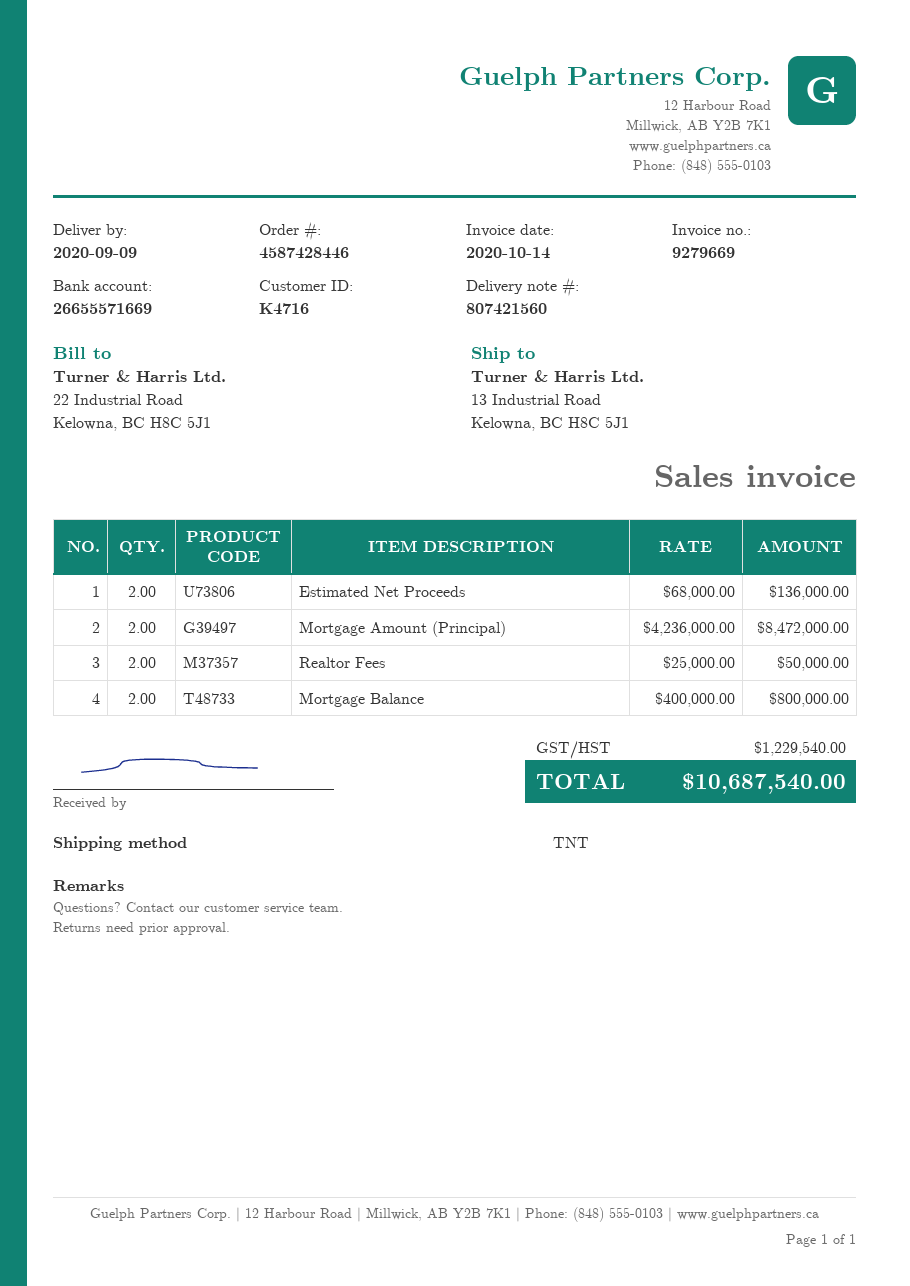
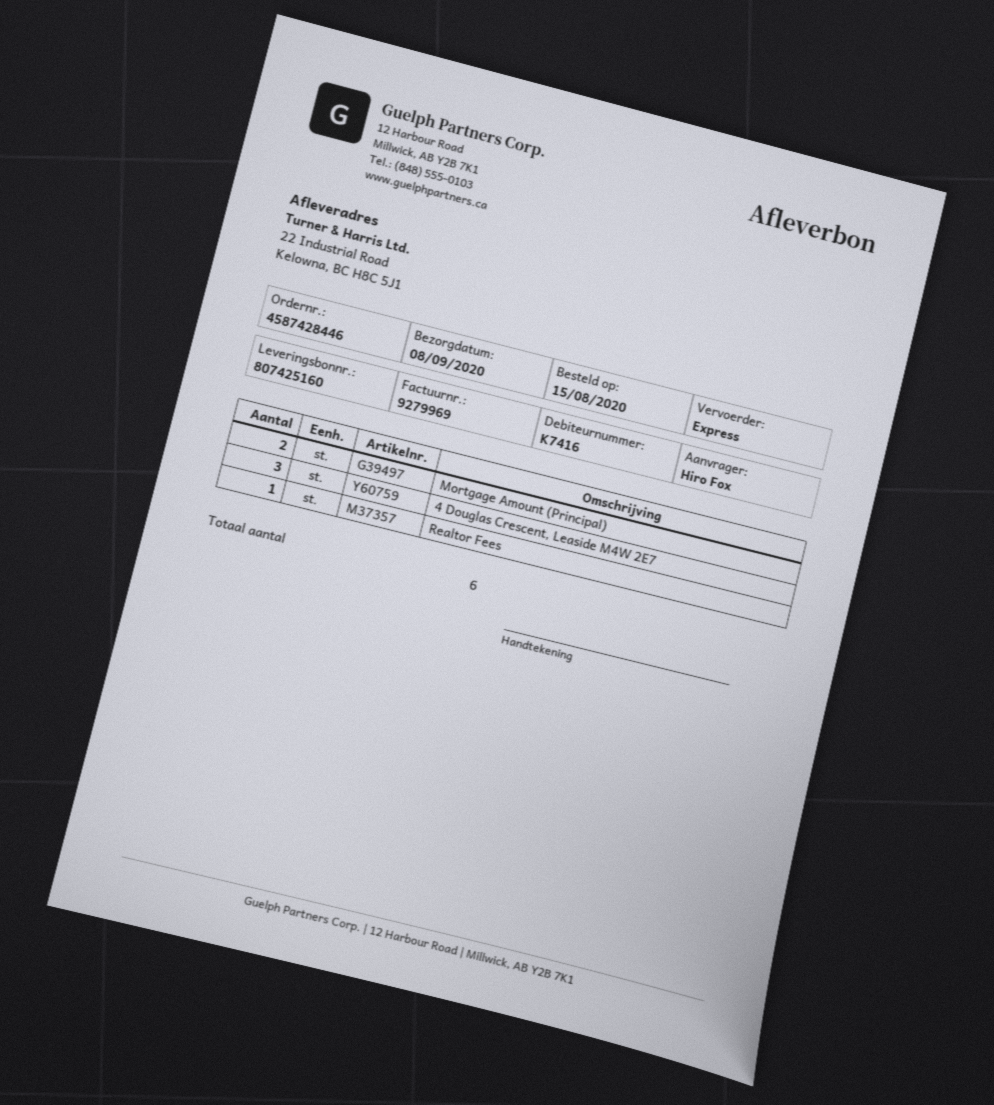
delivery note number: 807421560 -> 807425160
delivery date: 2020-09-09 -> 2020-09-08
invoice number: 9279669 -> 9279969
customer number: K4716 -> K7416
shipping method: TNT -> express
ship to: 13 Industrial Road, Kelowna, BC H8C 5J1 -> 22 Industrial Road, Kelowna, BC H8C 5J1
Estimated Net Proceeds: 2 -> none
Realtor Fees: 2 -> 1
Mortgage Balance: 2 -> none
4 Douglas Crescent, Leaside M4W 2E7: none -> 3

